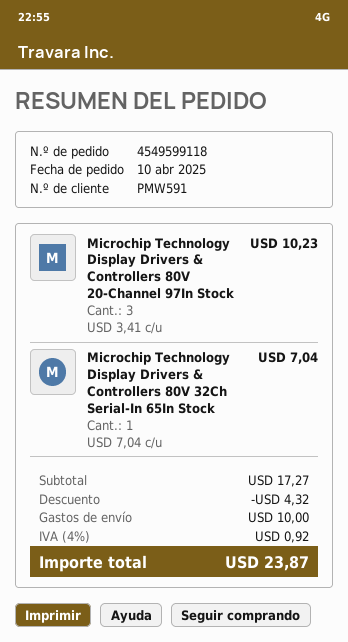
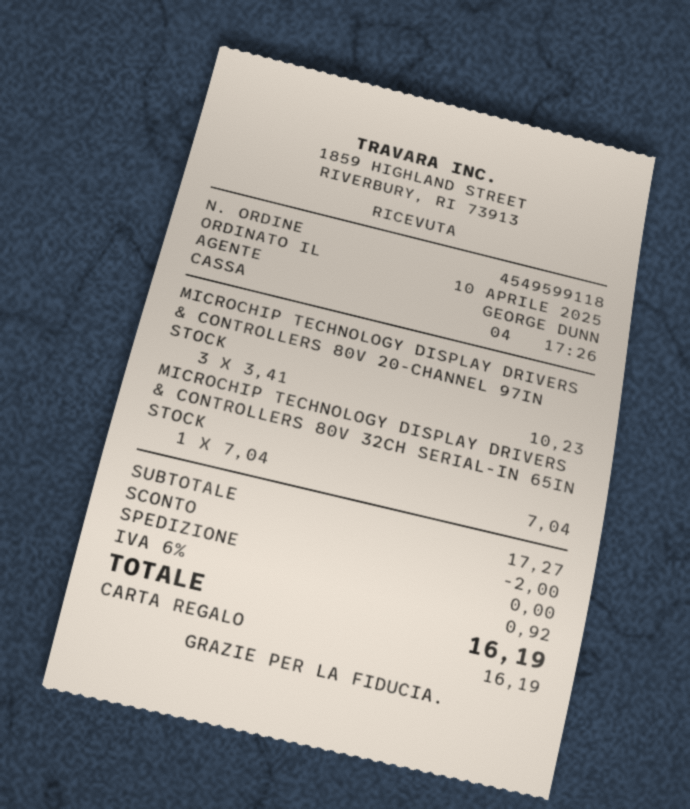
discount: 4.32 -> 2.00
shipping: 10.00 -> 0.00
tax: 4% = 0.92 -> 6% = 0.92
total: 23.87 -> 16.19

